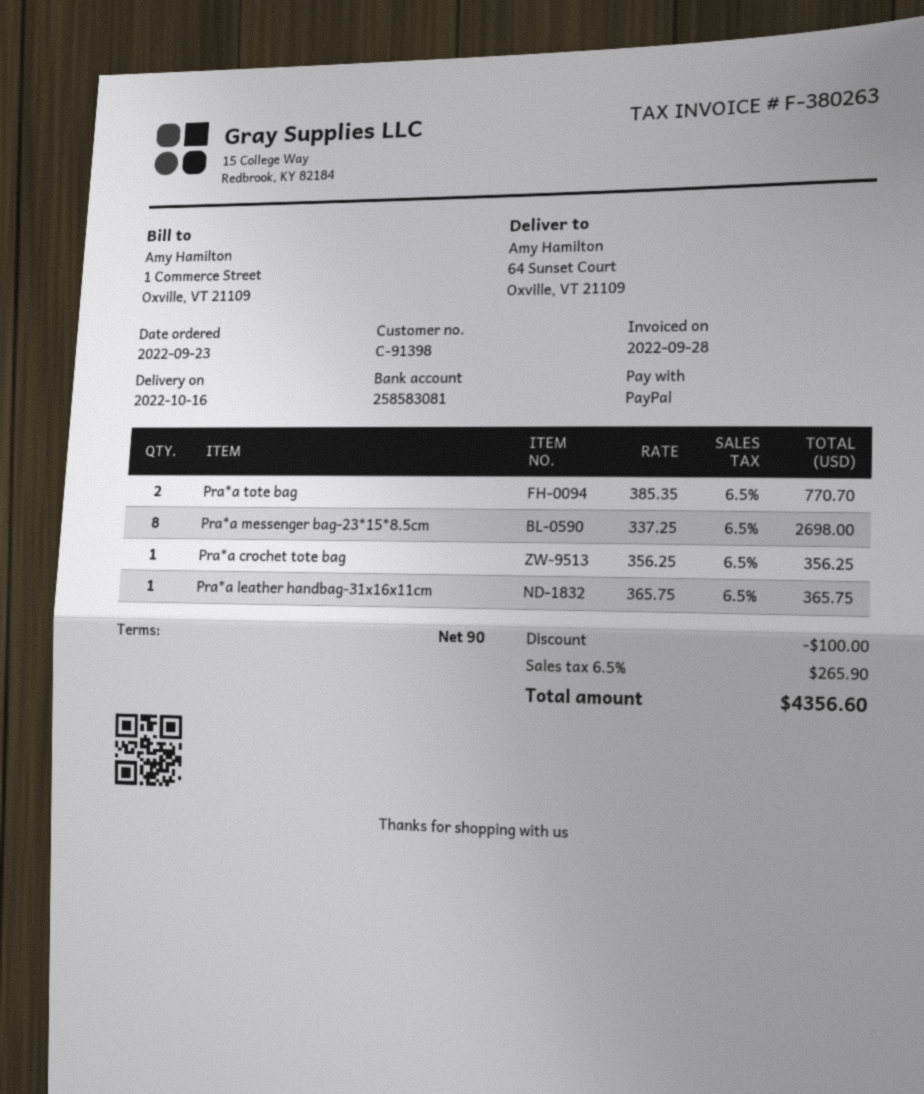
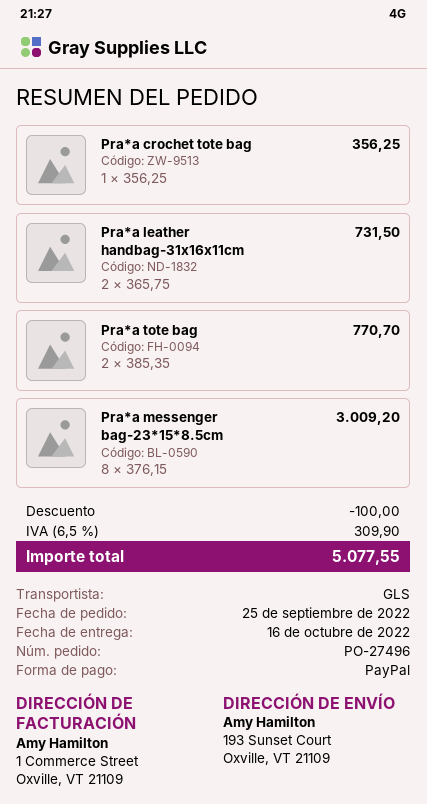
order date: 2022-09-23 -> 2022-09-25
ship to: 64 Sunset Court, Oxville, VT 21109 -> 193 Sunset Court, Oxville, VT 21109
Pra*a messenger bag-23*15*8.5cm: 8 x 337.25 = 2698.00 -> 8 x 376.15 = 3009.20
Pra*a leather handbag-31x16x11cm: 1 x 365.75 = 365.75 -> 2 x 365.75 = 731.50
tax: 6.5% = 265.90 -> 6.5% = 309.90
total: 4356.60 -> 5077.55

